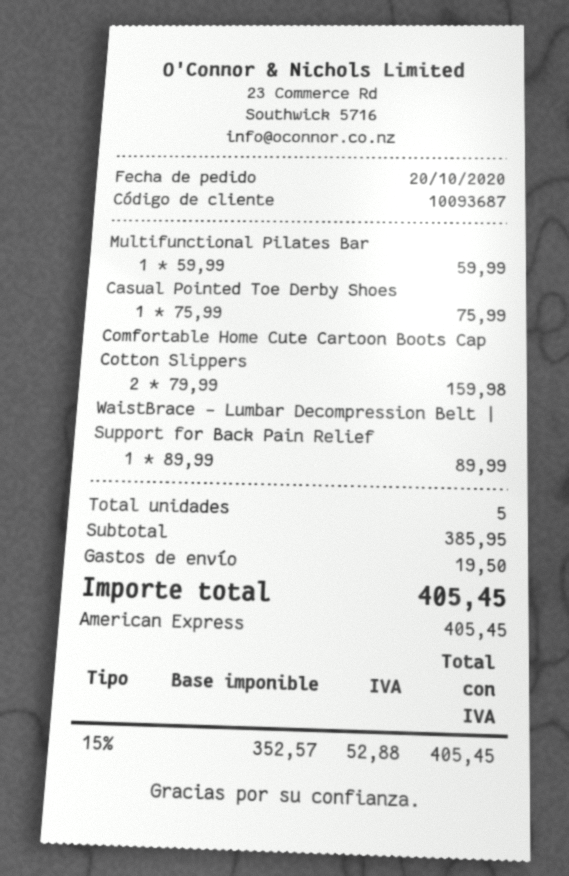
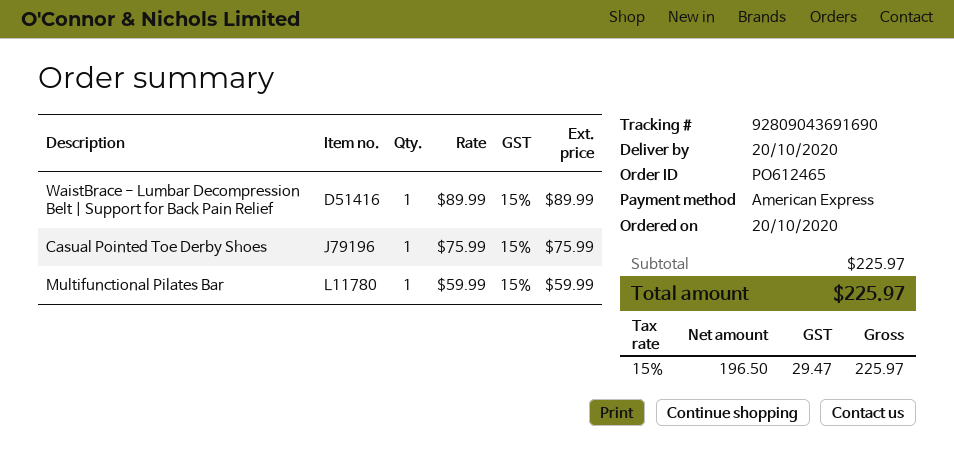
Comfortable Home Cute Cartoon Boots Cap Cotton Slippers: 2 x 79.99 = 159.98 -> none
subtotal: 385.95 -> 225.97
shipping: 19.50 -> none
net: 352.57 -> 196.50
tax: 15% = 52.88 -> 15% = 29.47
total: 405.45 -> 225.97

